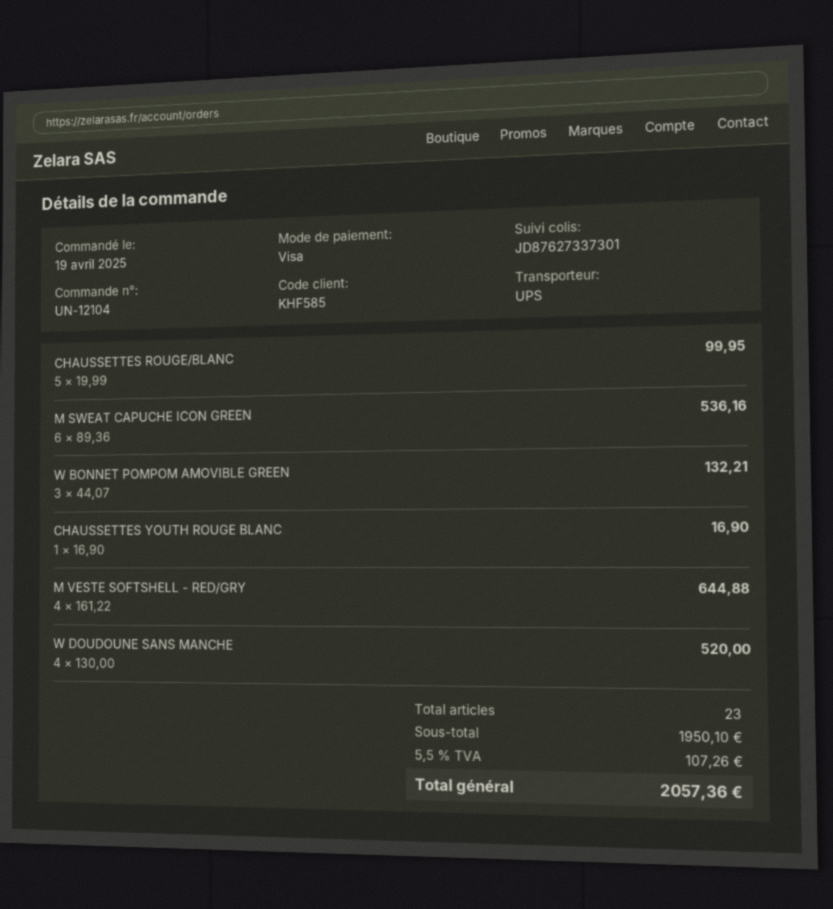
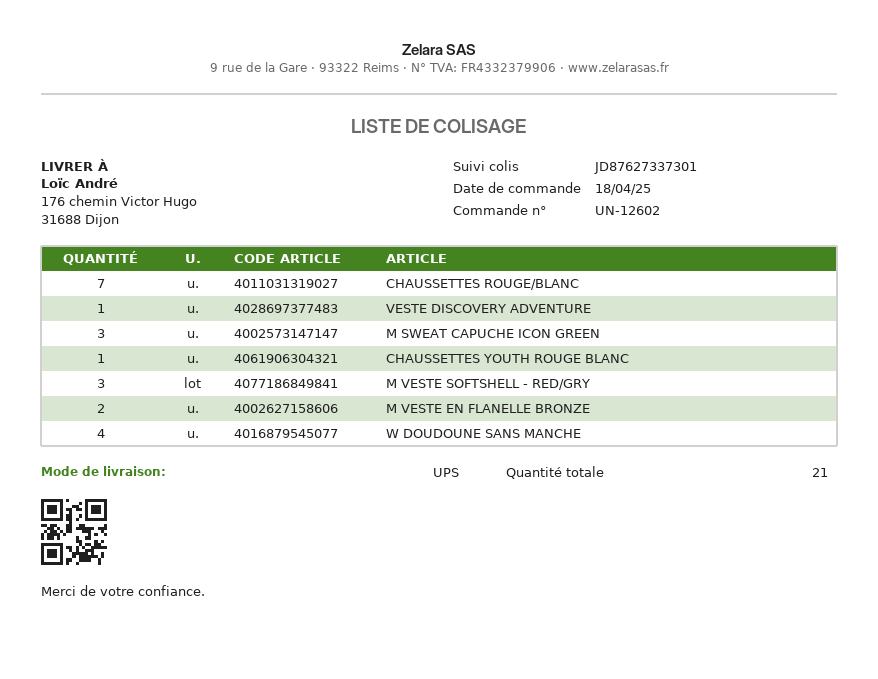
order number: UN-12104 -> UN-12602
order date: 2025-04-19 -> 2025-04-18
CHAUSSETTES ROUGE/BLANC: 5 -> 7
M SWEAT CAPUCHE ICON GREEN: 6 -> 3
W BONNET POMPOM AMOVIBLE GREEN: 3 -> none
M VESTE SOFTSHELL - RED/GRY: 4 -> 3
VESTE DISCOVERY ADVENTURE: none -> 1
M VESTE EN FLANELLE BRONZE: none -> 2
total quantity: 23 -> 21

